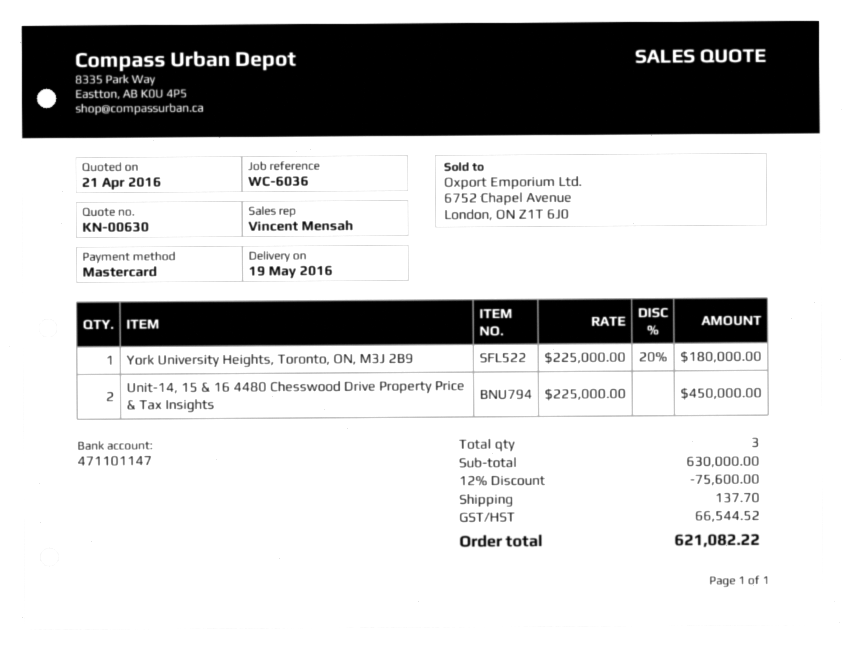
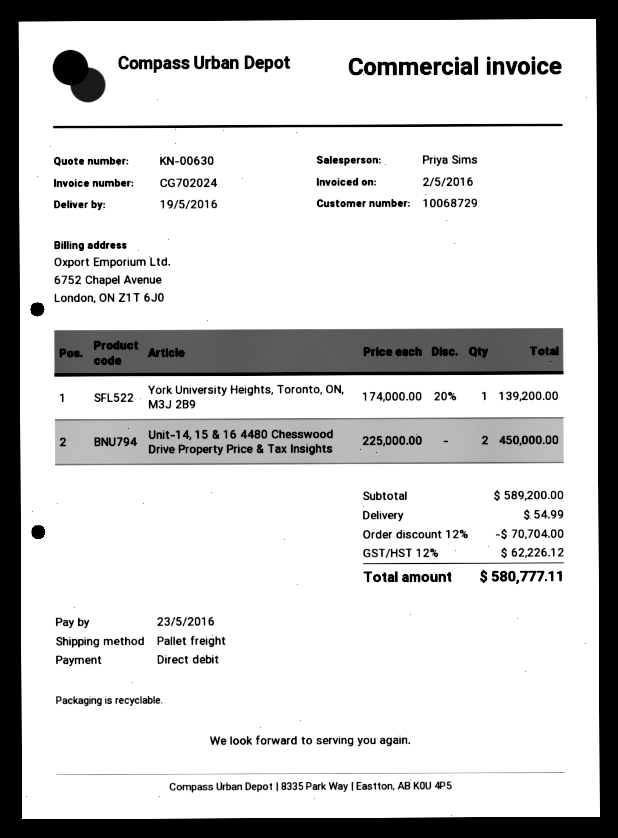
sales rep: Vincent Mensah -> Priya Sims
payment method: Mastercard -> direct debit
York University Heights, Toronto, ON, M3J 2B9: 1 x 225000.00 - 20% = 180000.00 -> 1 x 174000.00 - 20% = 139200.00
subtotal: 630000.00 -> 589200.00
discount: 12% = 75600.00 -> 12% = 70704.00
shipping: 137.70 -> 54.99
tax: 66544.52 -> 62226.12
total: 621082.22 -> 580777.11

